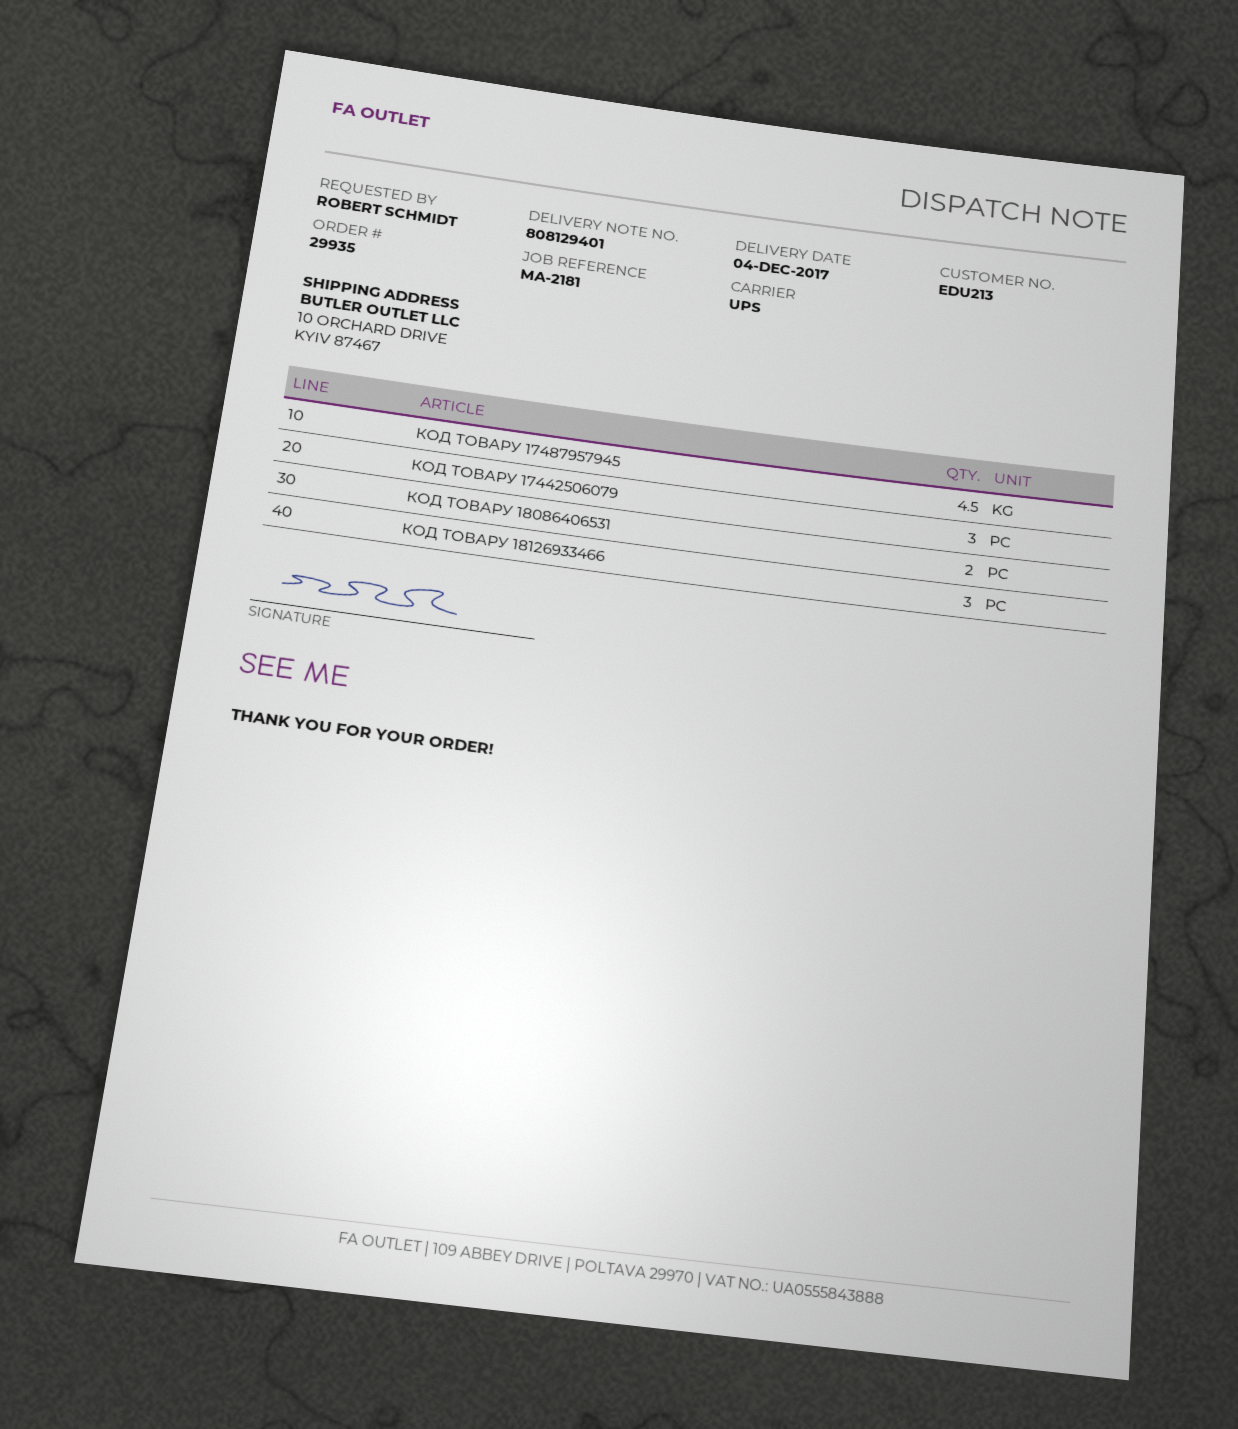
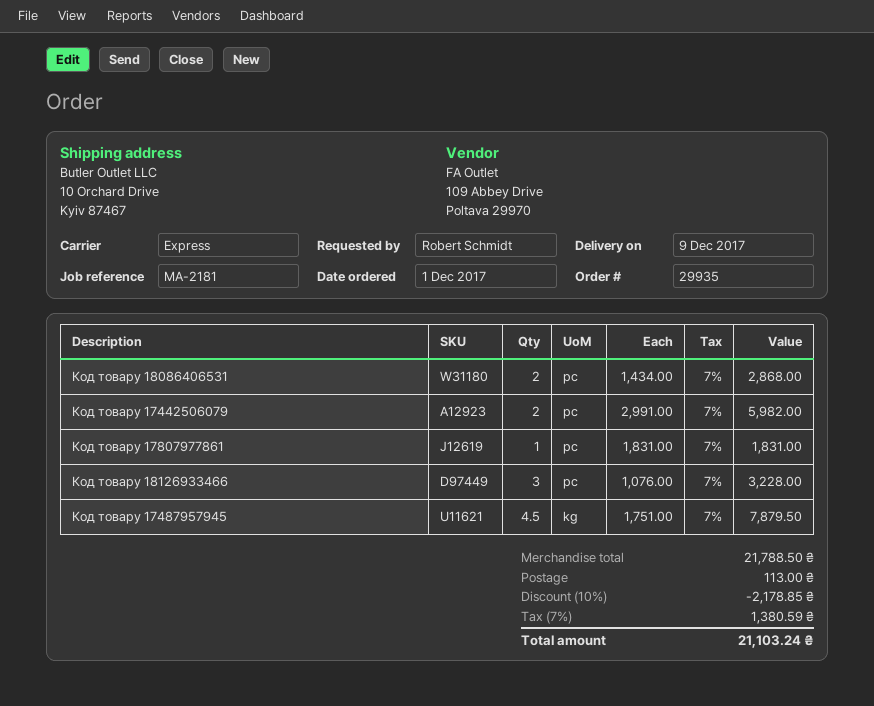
delivery date: 2017-12-04 -> 2017-12-09
shipping method: UPS -> express
КОД ТОВАРУ 17442506079: 3 -> 2
Код товару 17807977861: none -> 1

